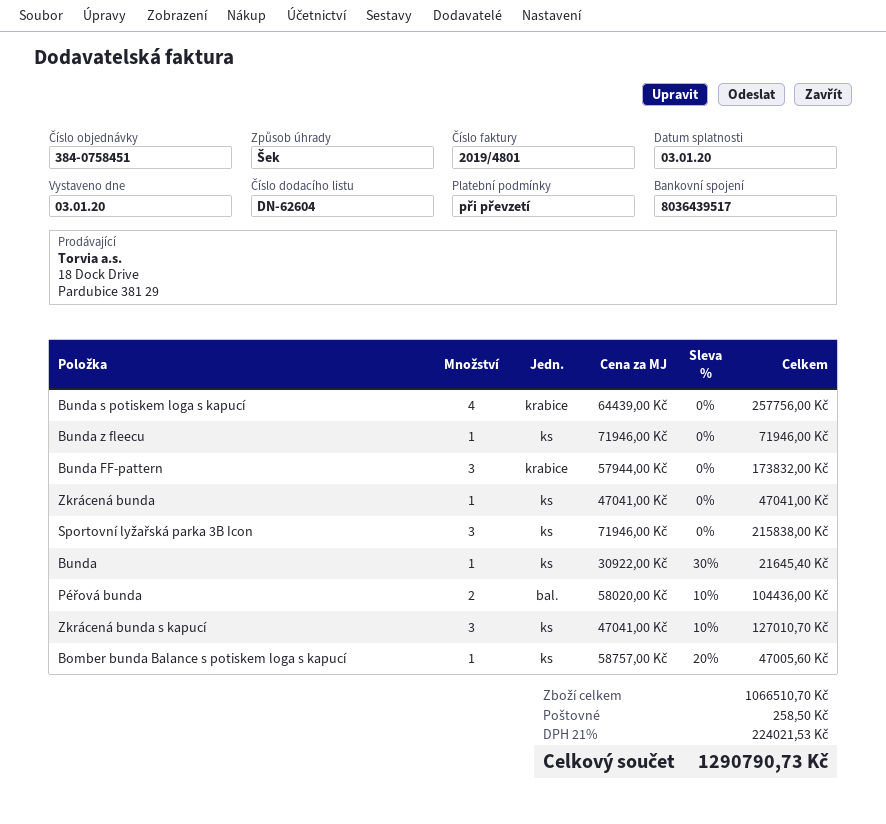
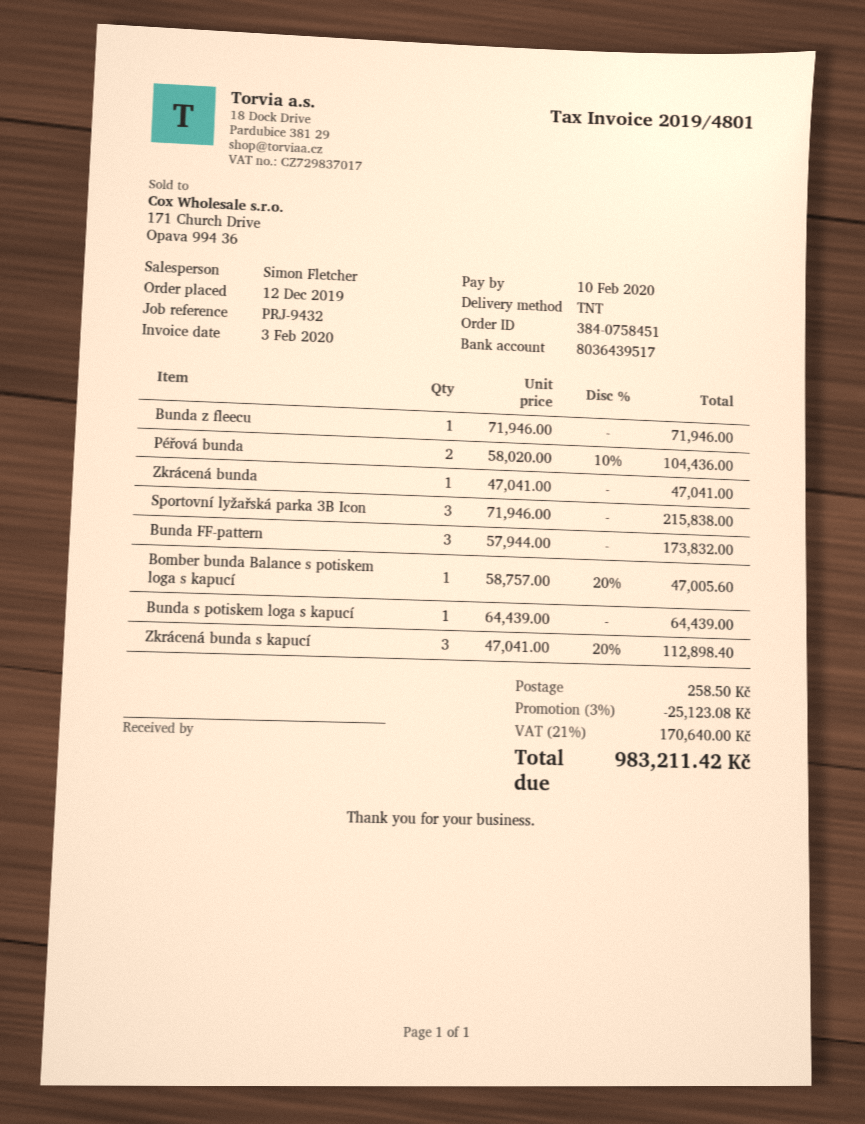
invoice date: 2020-01-03 -> 2020-02-03
due date: 2020-01-03 -> 2020-02-10
Bunda s potiskem loga s kapucí: 4 x 64439.00 = 257756.00 -> 1 x 64439.00 = 64439.00
Bunda: 1 x 30922.00 - 30% = 21645.40 -> none
Zkrácená bunda s kapucí: 3 x 47041.00 - 10% = 127010.70 -> 3 x 47041.00 - 20% = 112898.40
discount: none -> 3% = 25123.08
tax: 21% = 224021.53 -> 21% = 170640.00
total: 1290790.73 -> 983211.42

